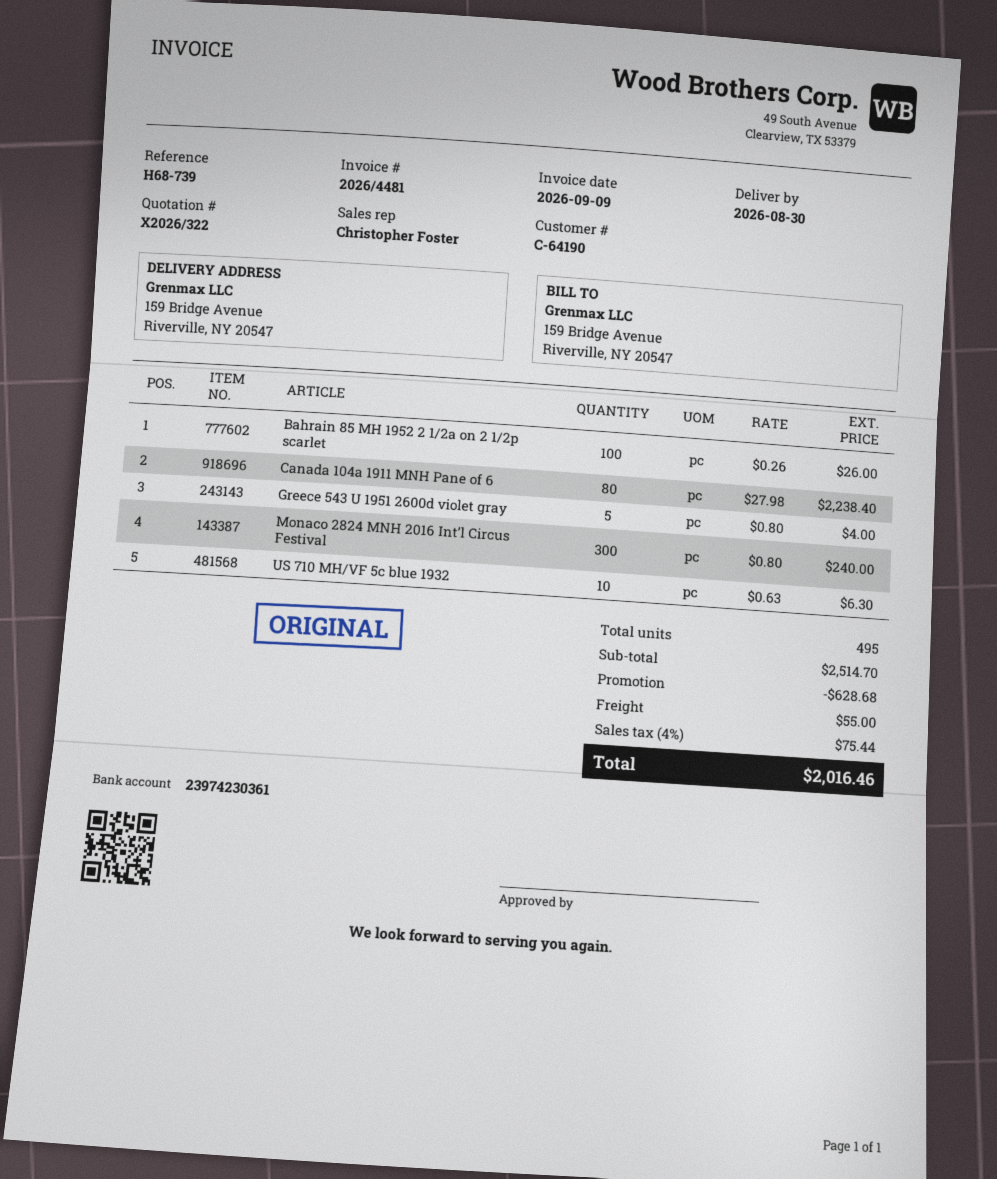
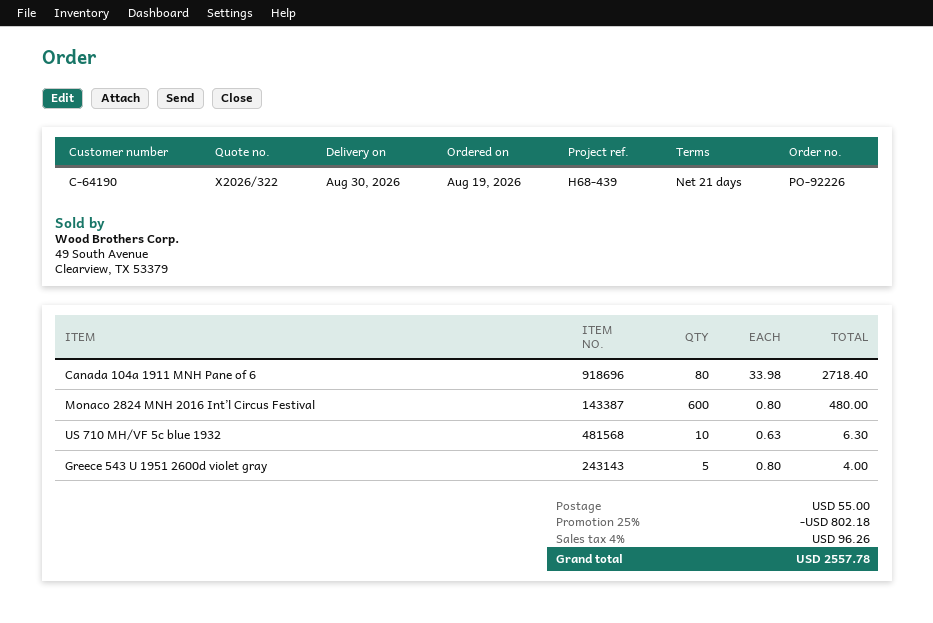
reference: H68-739 -> H68-439
Bahrain 85 MH 1952 2 1/2a on 2 1/2p scarlet: 100 x 0.26 = 26.00 -> none
Canada 104a 1911 MNH Pane of 6: 80 x 27.98 = 2238.40 -> 80 x 33.98 = 2718.40
Monaco 2824 MNH 2016 Int’l Circus Festival: 300 x 0.80 = 240.00 -> 600 x 0.80 = 480.00
discount: 628.68 -> 802.18
tax: 4% = 75.44 -> 4% = 96.26
total: 2016.46 -> 2557.78

